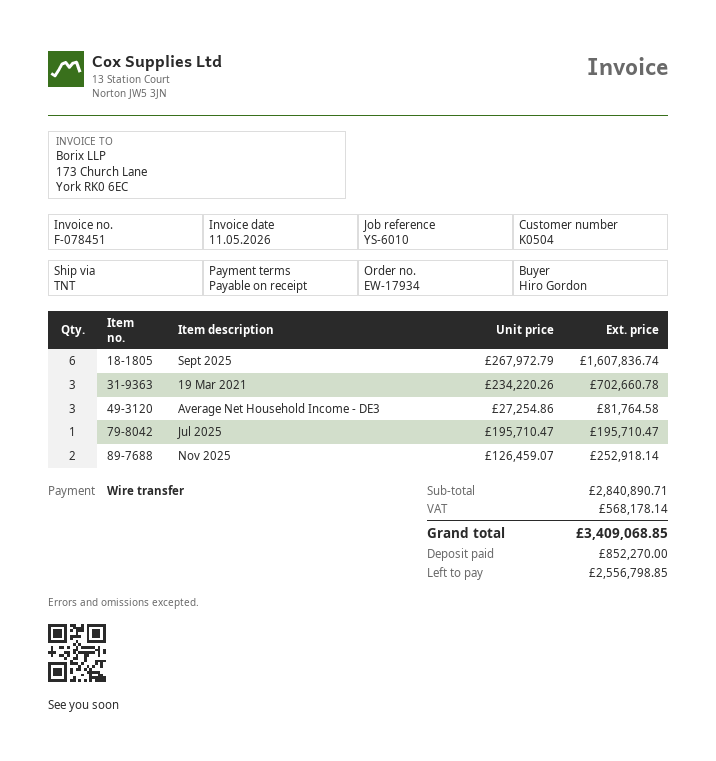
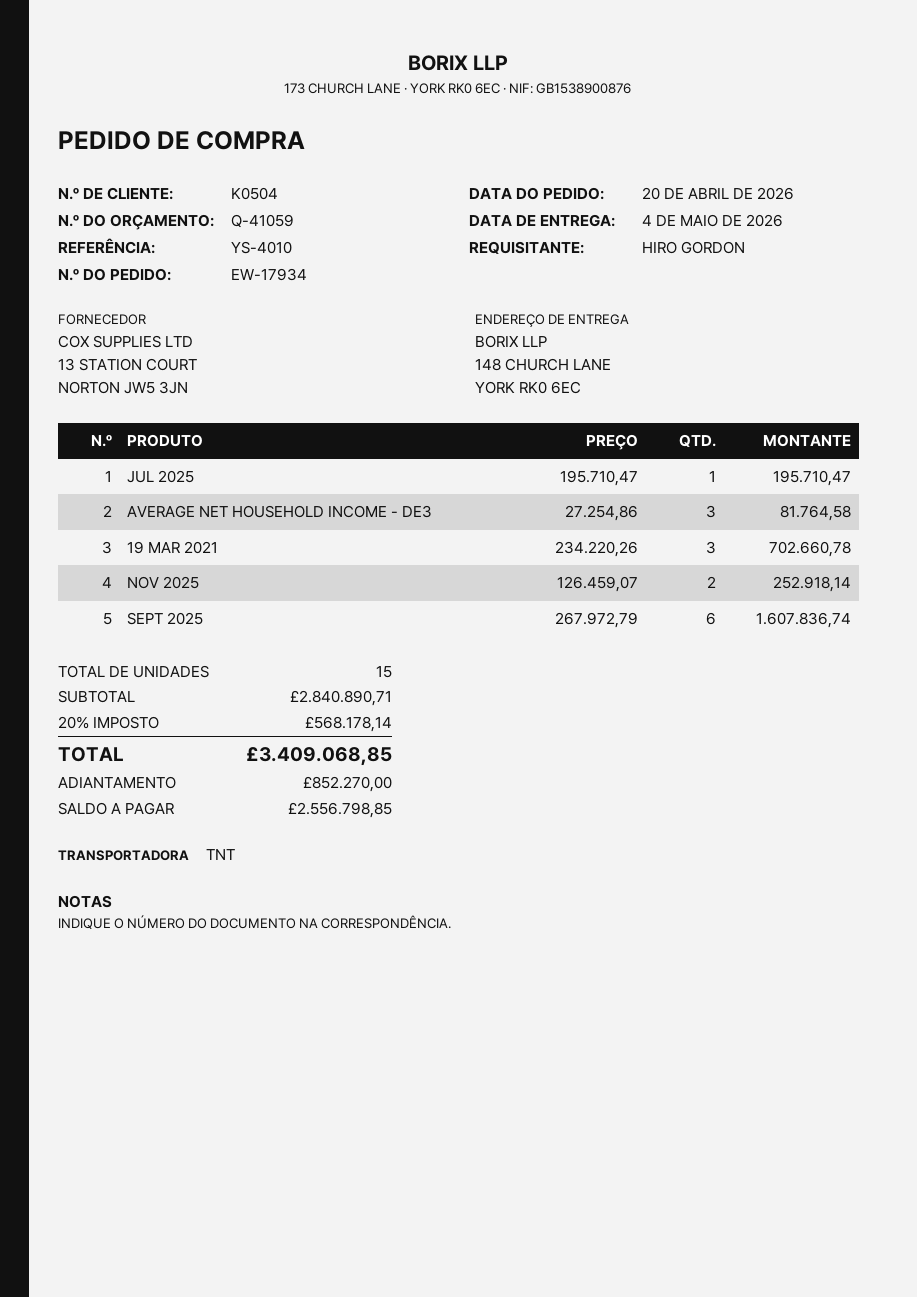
reference: YS-6010 -> YS-4010

